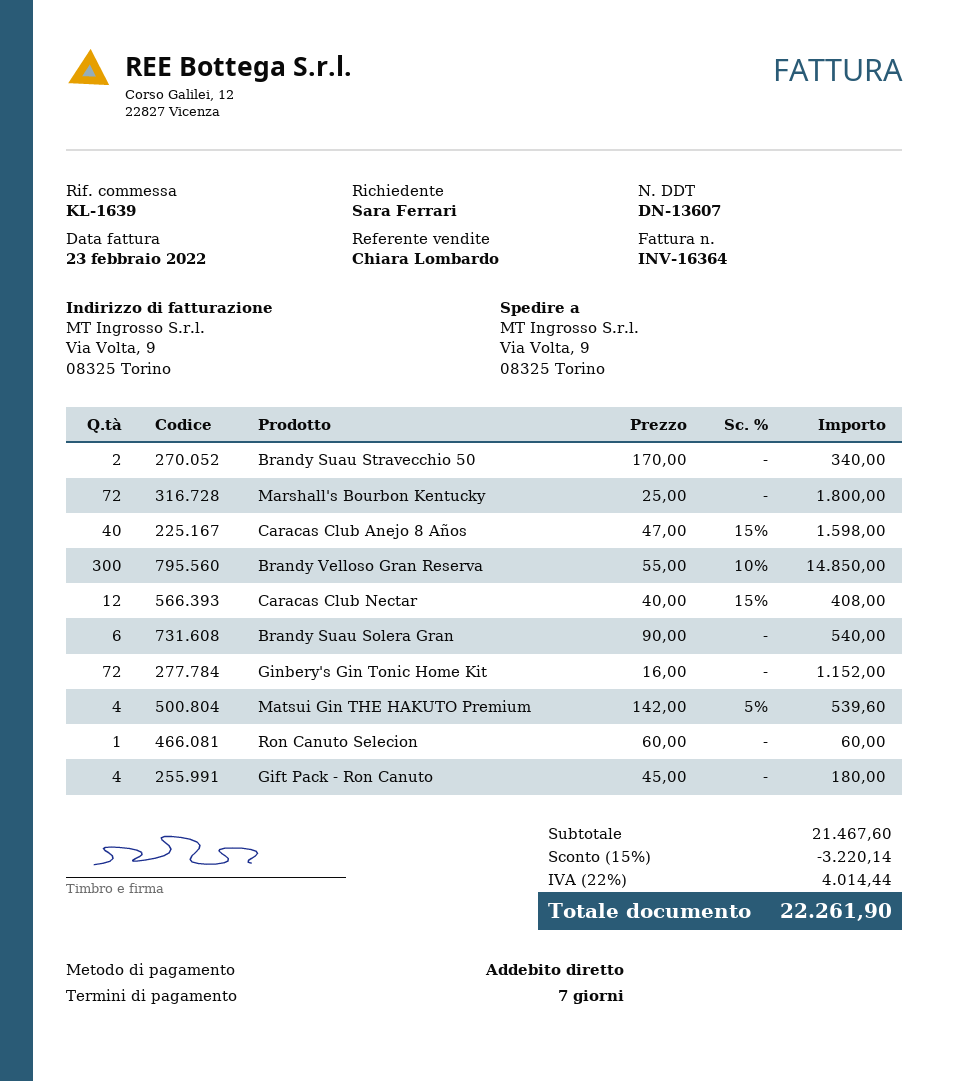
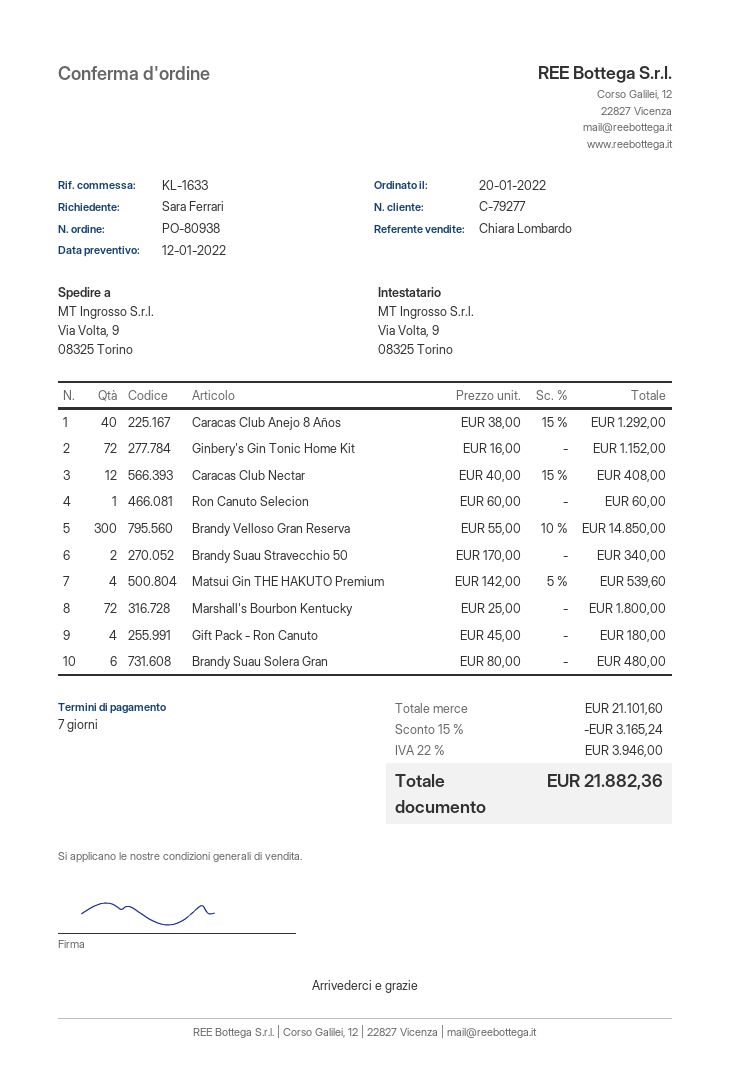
reference: KL-1639 -> KL-1633
Caracas Club Anejo 8 Años: 40 x 47.00 - 15% = 1598.00 -> 40 x 38.00 - 15% = 1292.00
Brandy Suau Solera Gran: 6 x 90.00 = 540.00 -> 6 x 80.00 = 480.00
subtotal: 21467.60 -> 21101.60
discount: 15% = 3220.14 -> 15% = 3165.24
tax: 22% = 4014.44 -> 22% = 3946.00
total: 22261.90 -> 21882.36

